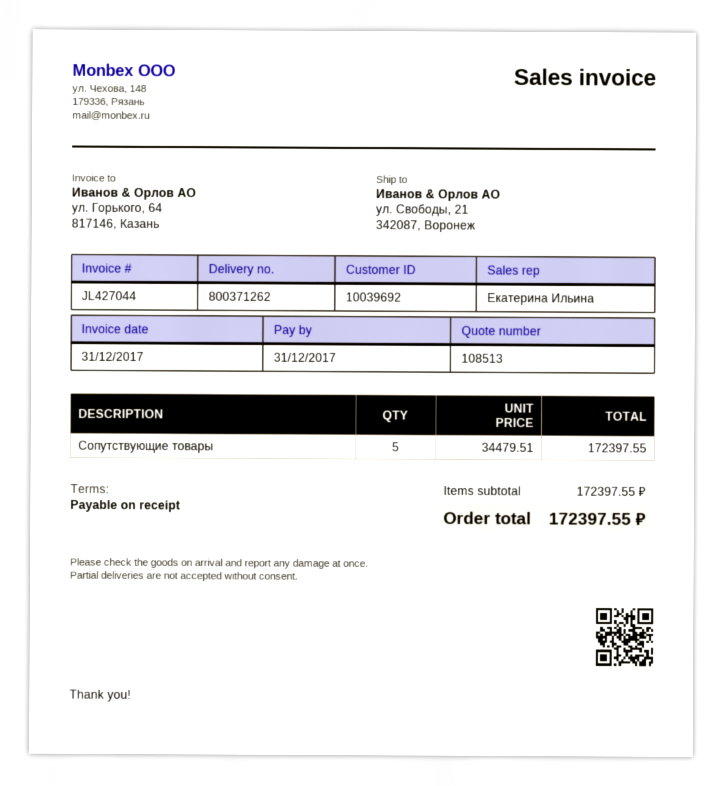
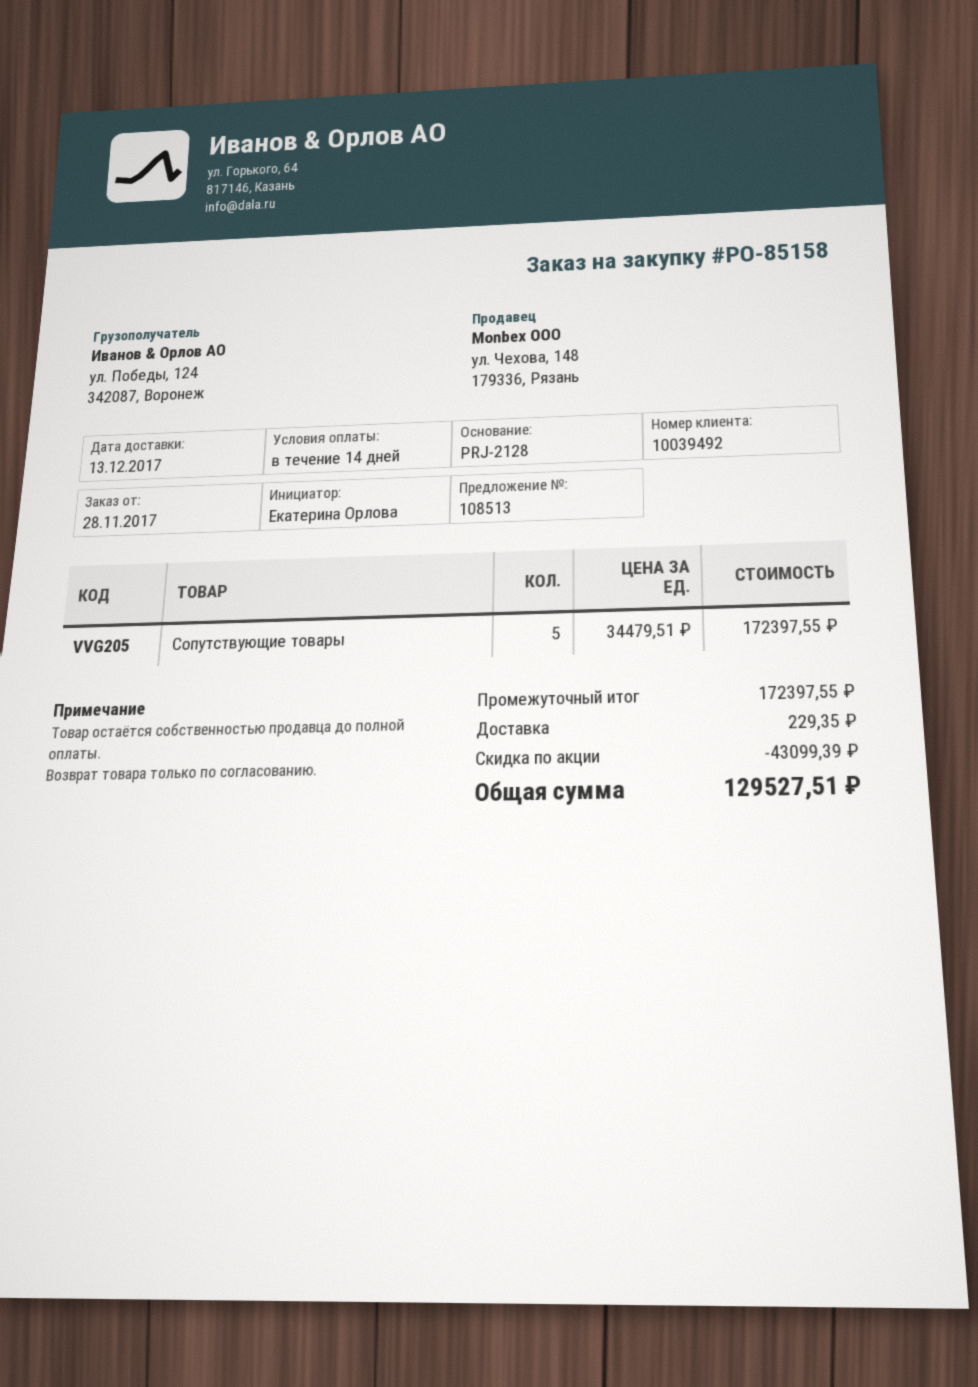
payment terms: on receipt -> 14 days
customer number: 10039692 -> 10039492
ship to: ул. Свободы, 21, 342087, Воронеж -> ул. Победы, 124, 342087, Воронеж
discount: none -> 43099.39
shipping: none -> 229.35
total: 172397.55 -> 129527.51

